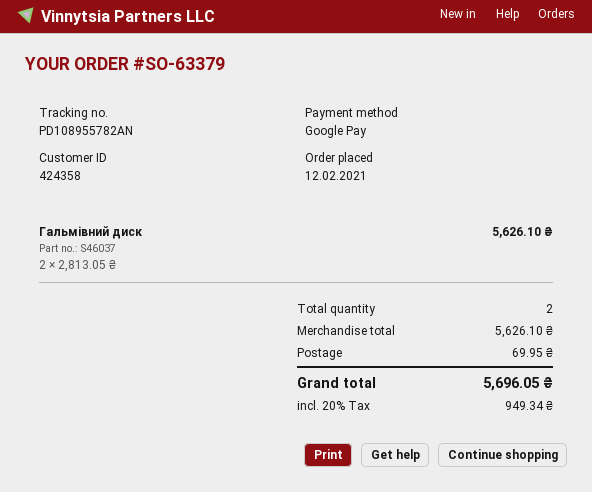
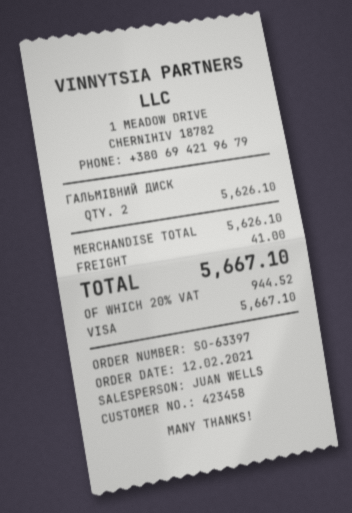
order number: SO-63379 -> SO-63397
customer number: 424358 -> 423458
payment method: Google Pay -> Visa
shipping: 69.95 -> 41.00
tax: 20% = 949.34 -> 20% = 944.52
total: 5696.05 -> 5667.10

